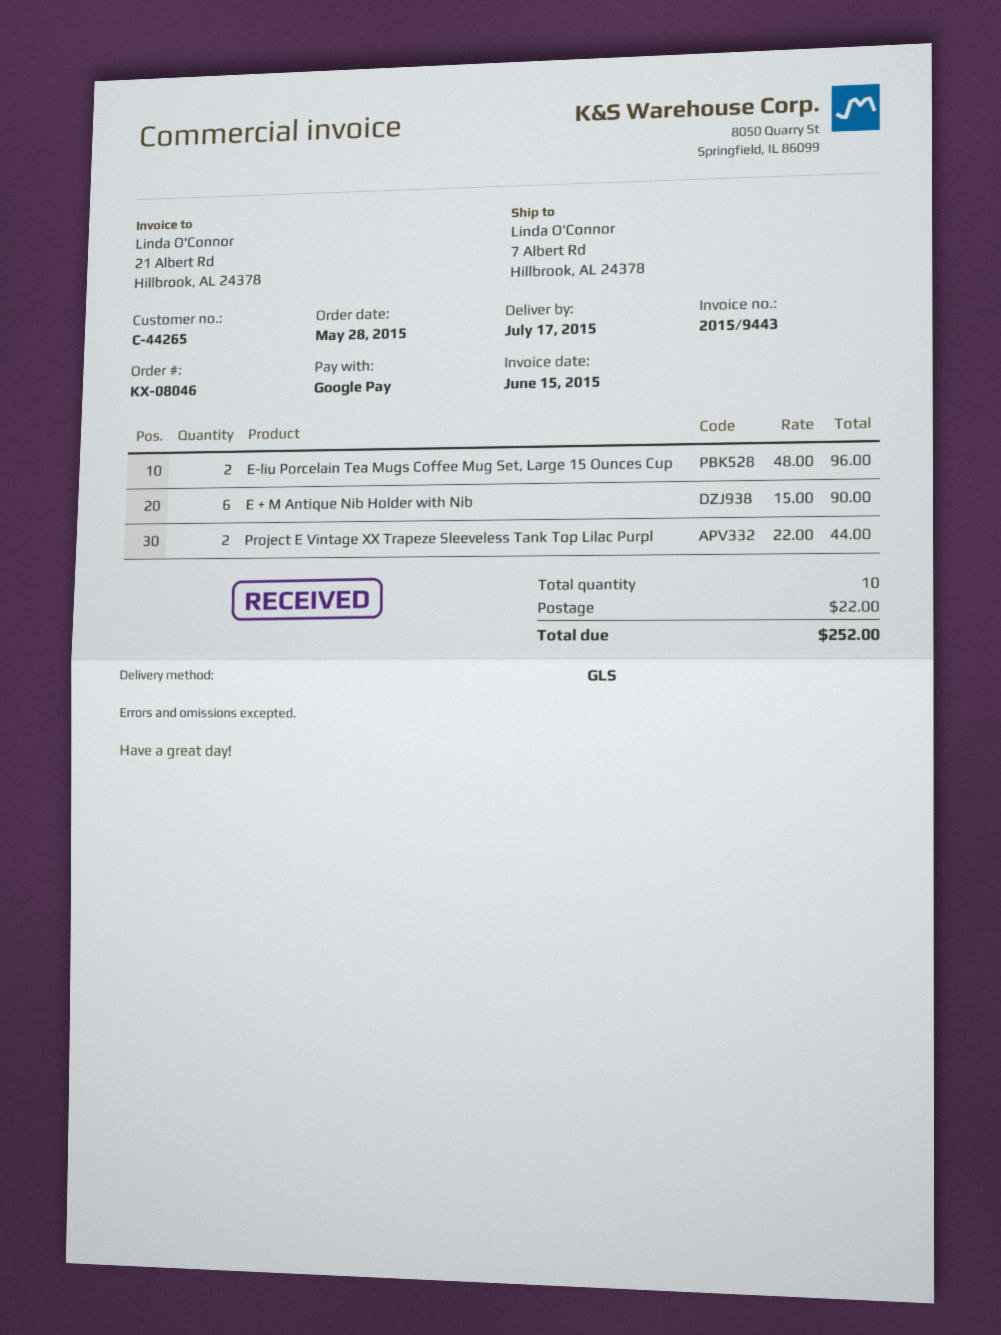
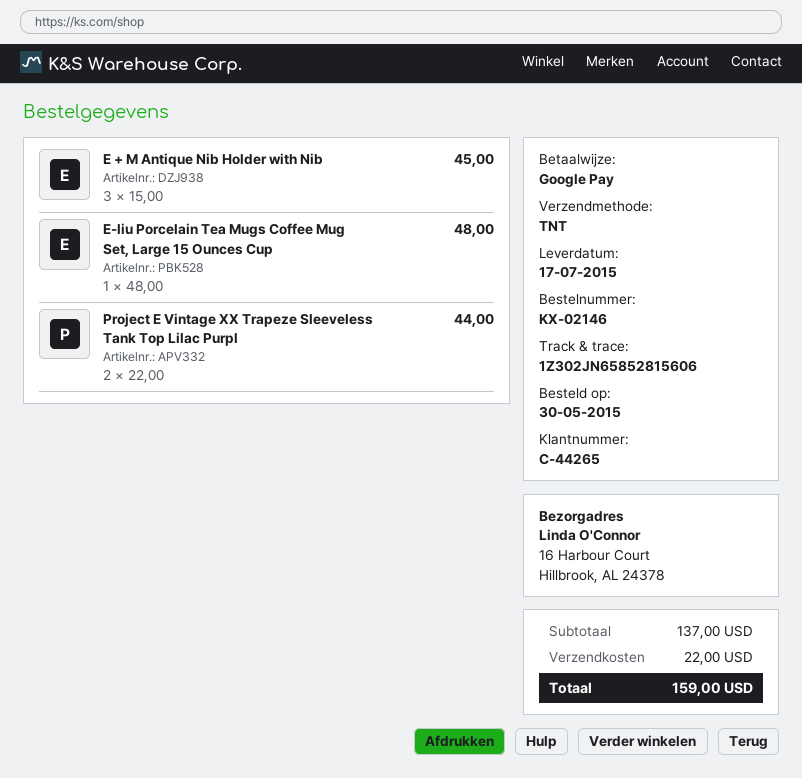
order number: KX-08046 -> KX-02146
order date: 2015-05-28 -> 2015-05-30
shipping method: GLS -> TNT
ship to: 7 Albert Rd, Hillbrook, AL 24378 -> 16 Harbour Court, Hillbrook, AL 24378
E-liu Porcelain Tea Mugs Coffee Mug Set, Large 15 Ounces Cup: 2 x 48.00 = 96.00 -> 1 x 48.00 = 48.00
E + M Antique Nib Holder with Nib: 6 x 15.00 = 90.00 -> 3 x 15.00 = 45.00
total: 252.00 -> 159.00

